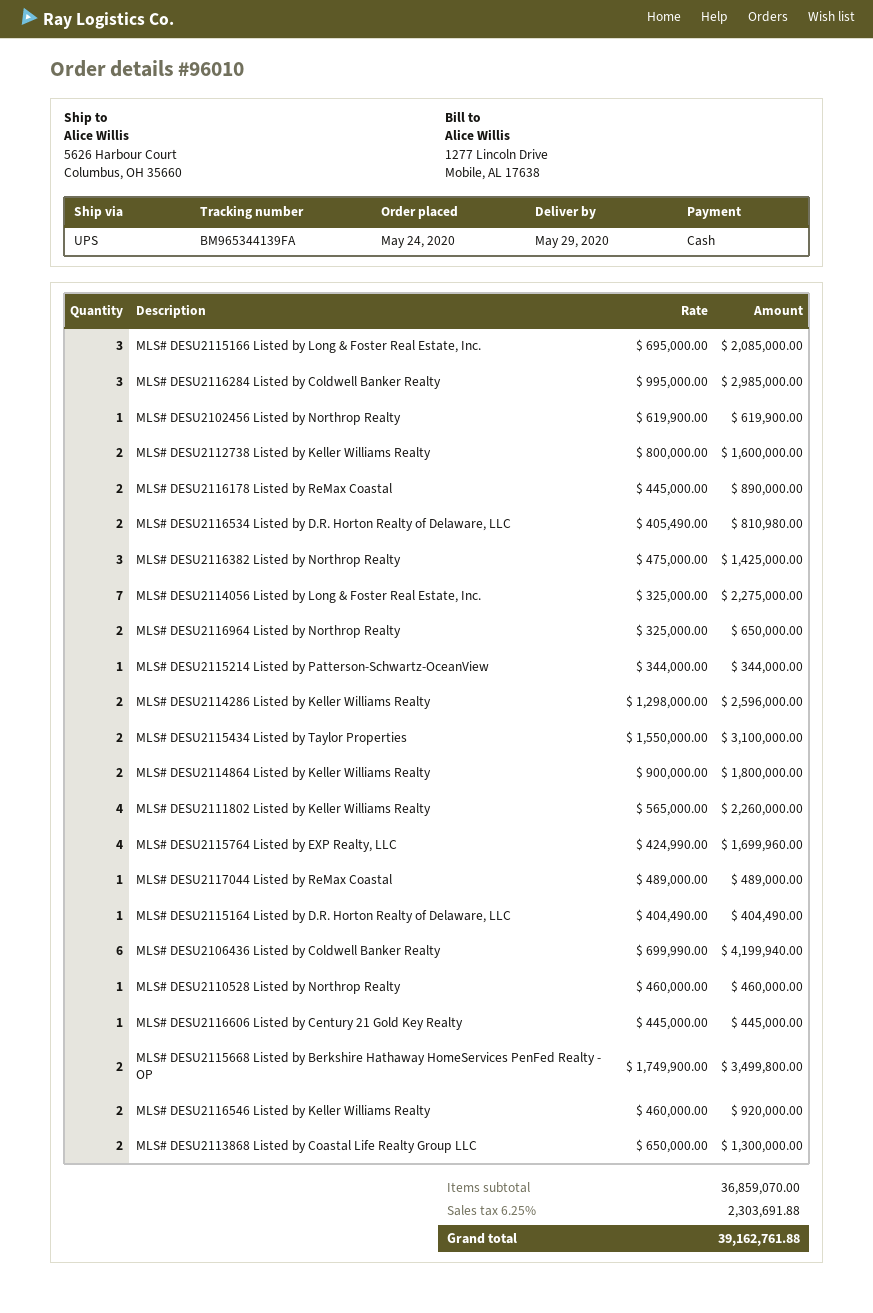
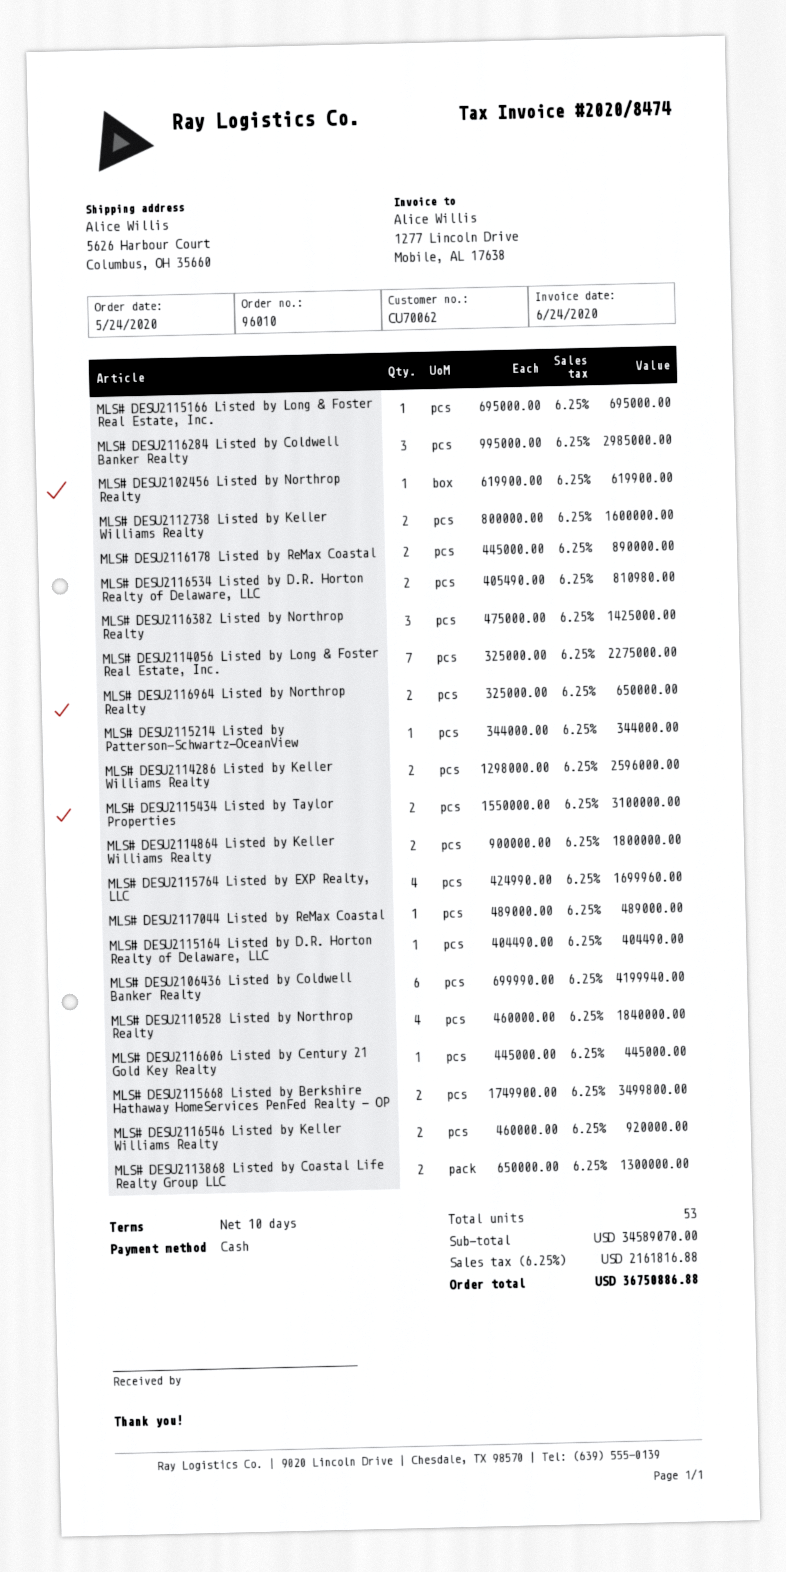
MLS# DESU2115166 Listed by Long & Foster Real Estate, Inc.: 3 x 695000.00 = 2085000.00 -> 1 x 695000.00 = 695000.00
MLS# DESU2111802 Listed by Keller Williams Realty: 4 x 565000.00 = 2260000.00 -> none
MLS# DESU2110528 Listed by Northrop Realty: 1 x 460000.00 = 460000.00 -> 4 x 460000.00 = 1840000.00
subtotal: 36859070.00 -> 34589070.00
tax: 6.25% = 2303691.88 -> 6.25% = 2161816.88
total: 39162761.88 -> 36750886.88

